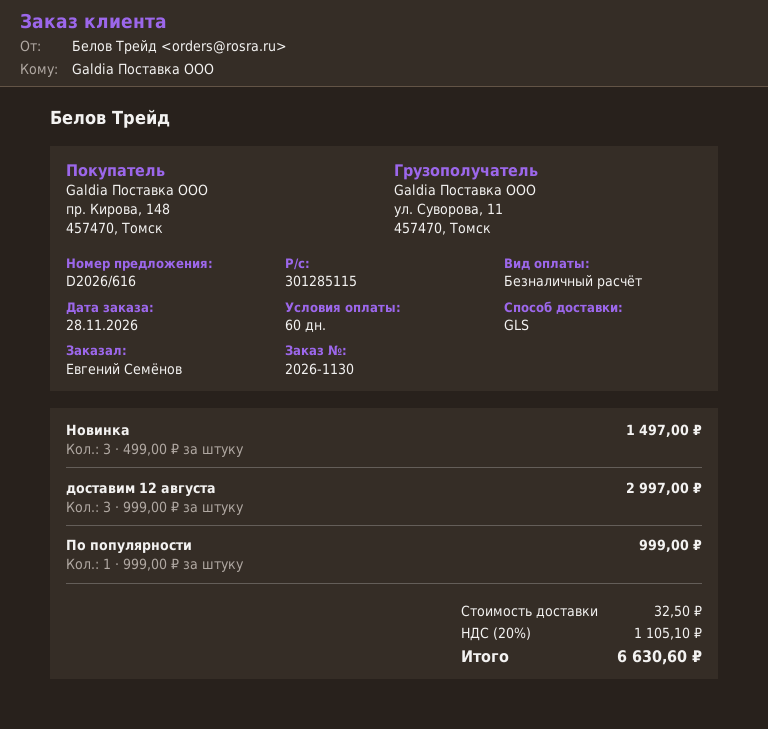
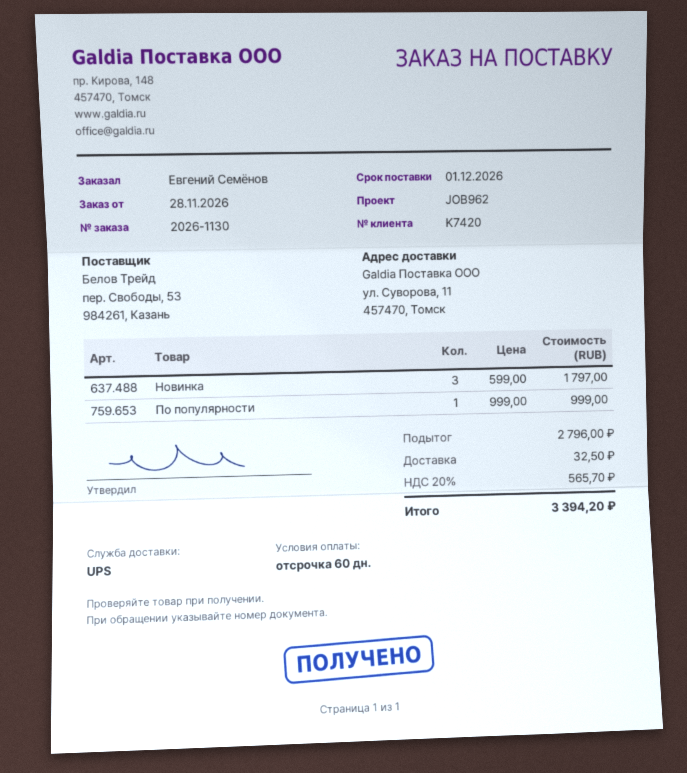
shipping method: GLS -> UPS
Новинка: 3 x 499.00 = 1497.00 -> 3 x 599.00 = 1797.00
доставим 12 августа: 3 x 999.00 = 2997.00 -> none
tax: 20% = 1105.10 -> 20% = 565.70
total: 6630.60 -> 3394.20

